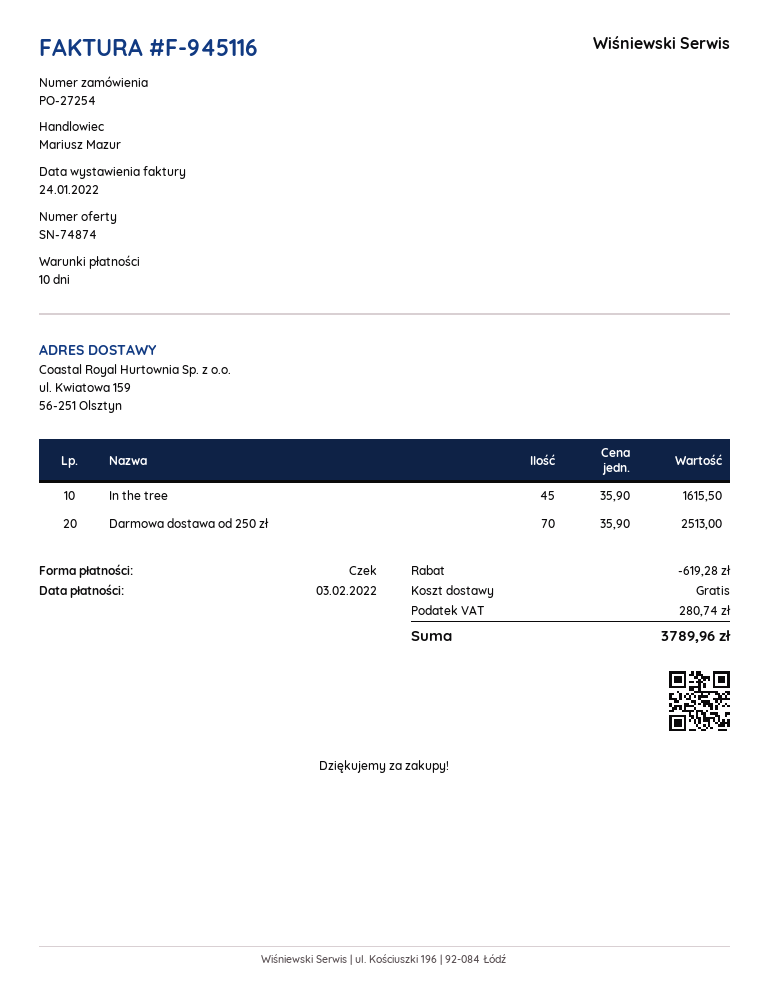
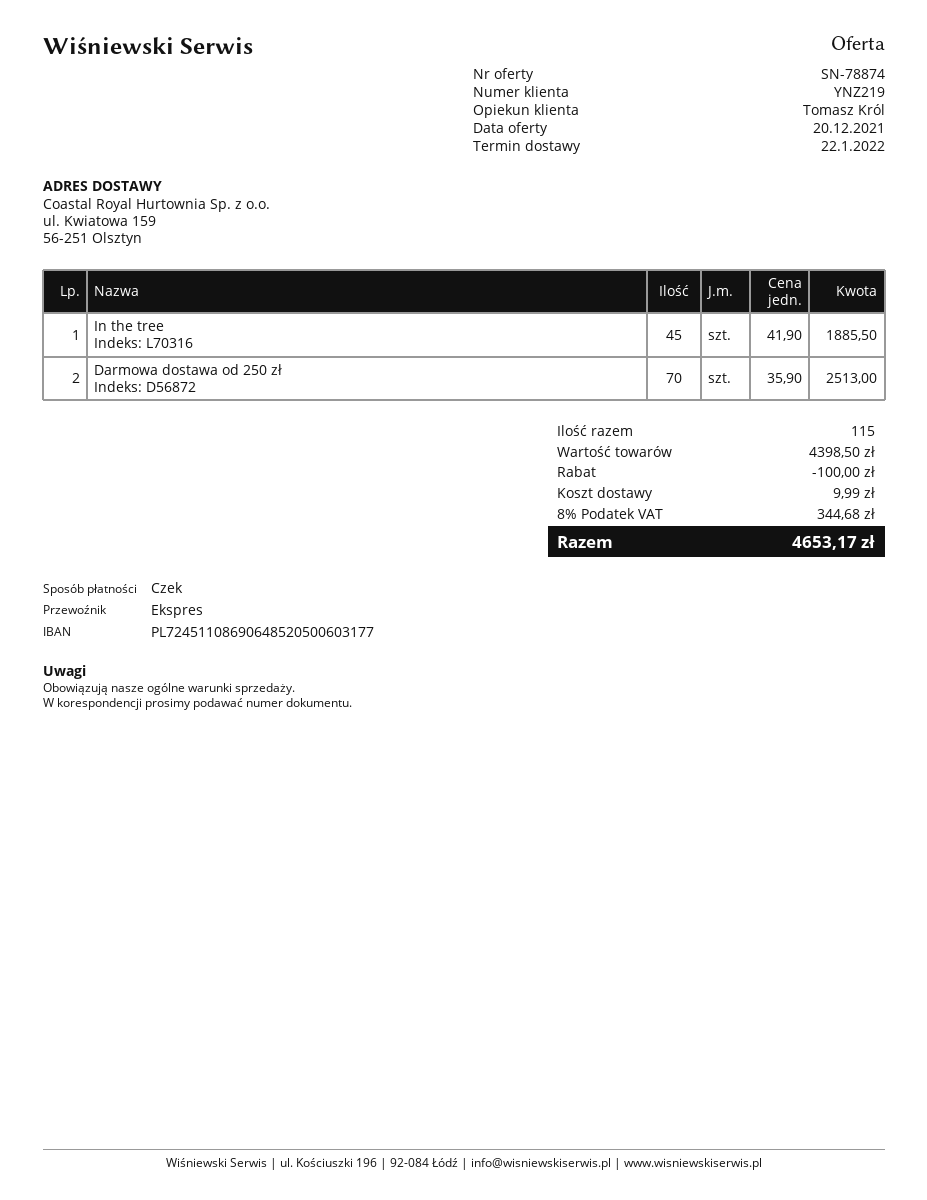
quote number: SN-74874 -> SN-78874
sales rep: Mariusz Mazur -> Tomasz Król
In the tree: 45 x 35.90 = 1615.50 -> 45 x 41.90 = 1885.50
discount: 619.28 -> 100.00
shipping: 0.00 -> 9.99
tax: 280.74 -> 344.68
total: 3789.96 -> 4653.17

